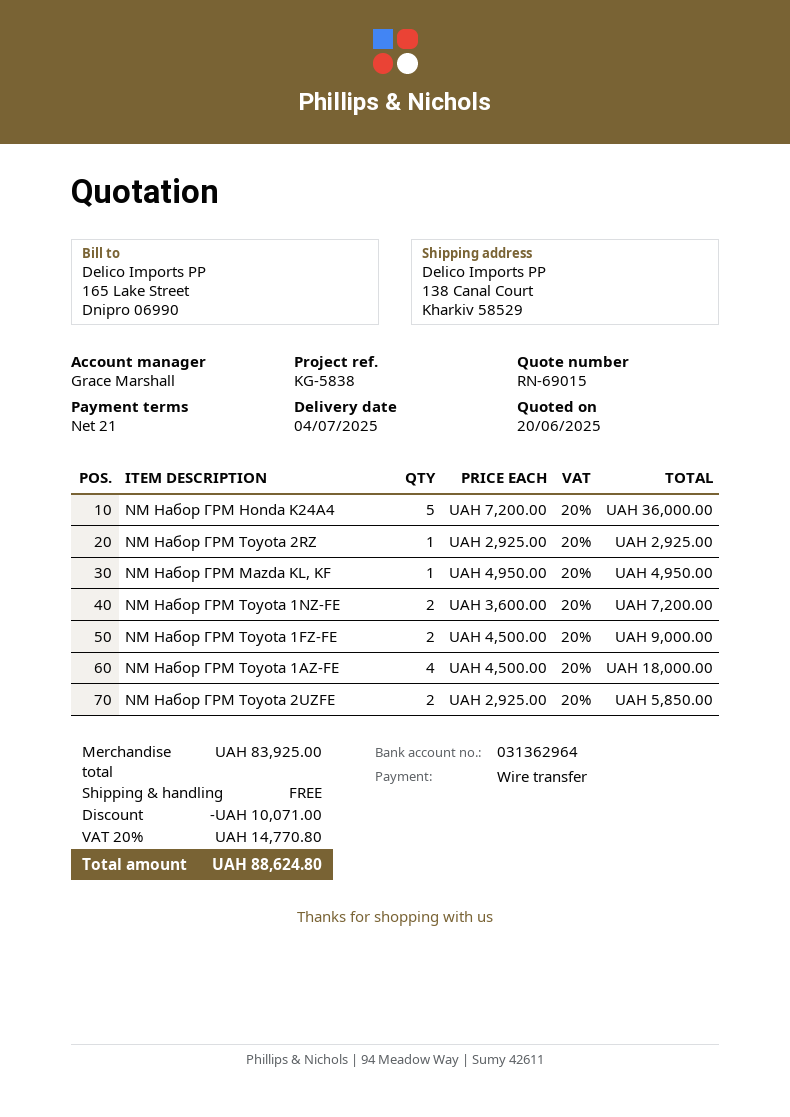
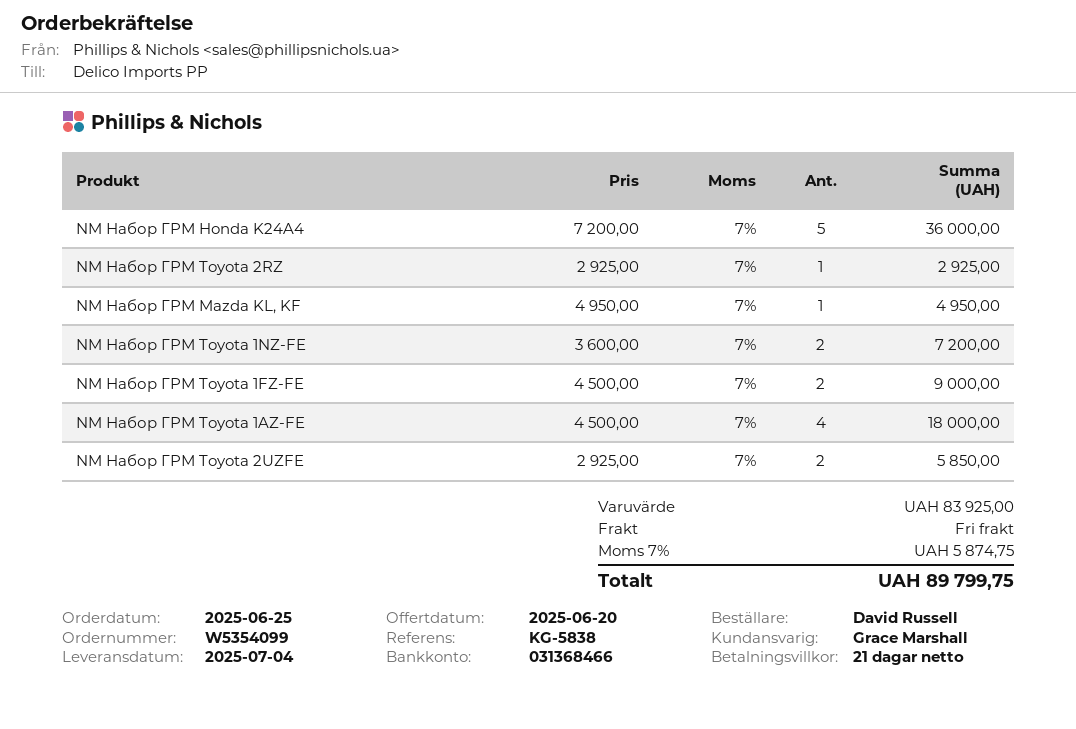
bank account: 031362964 -> 031368466
discount: 10071.00 -> none
tax: 20% = 14770.80 -> 7% = 5874.75
total: 88624.80 -> 89799.75

